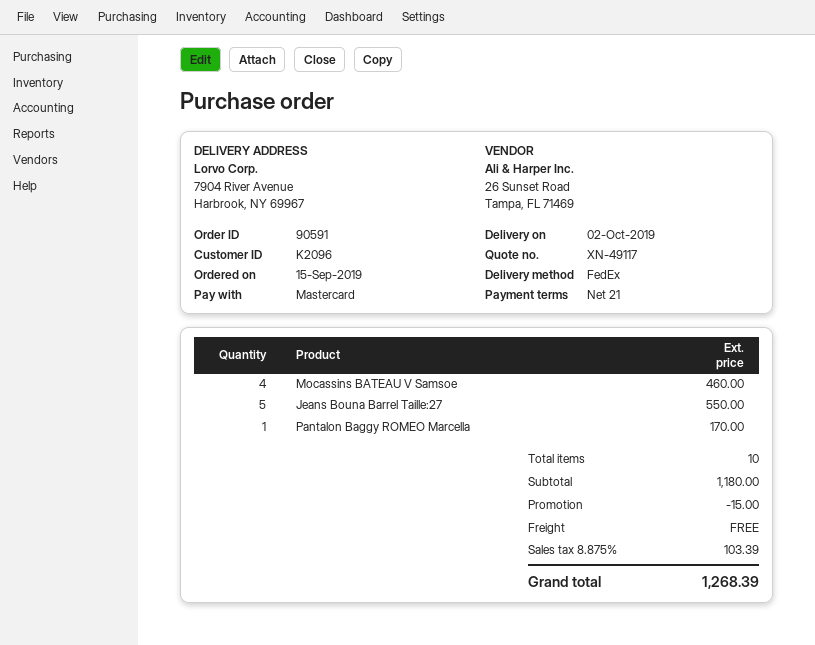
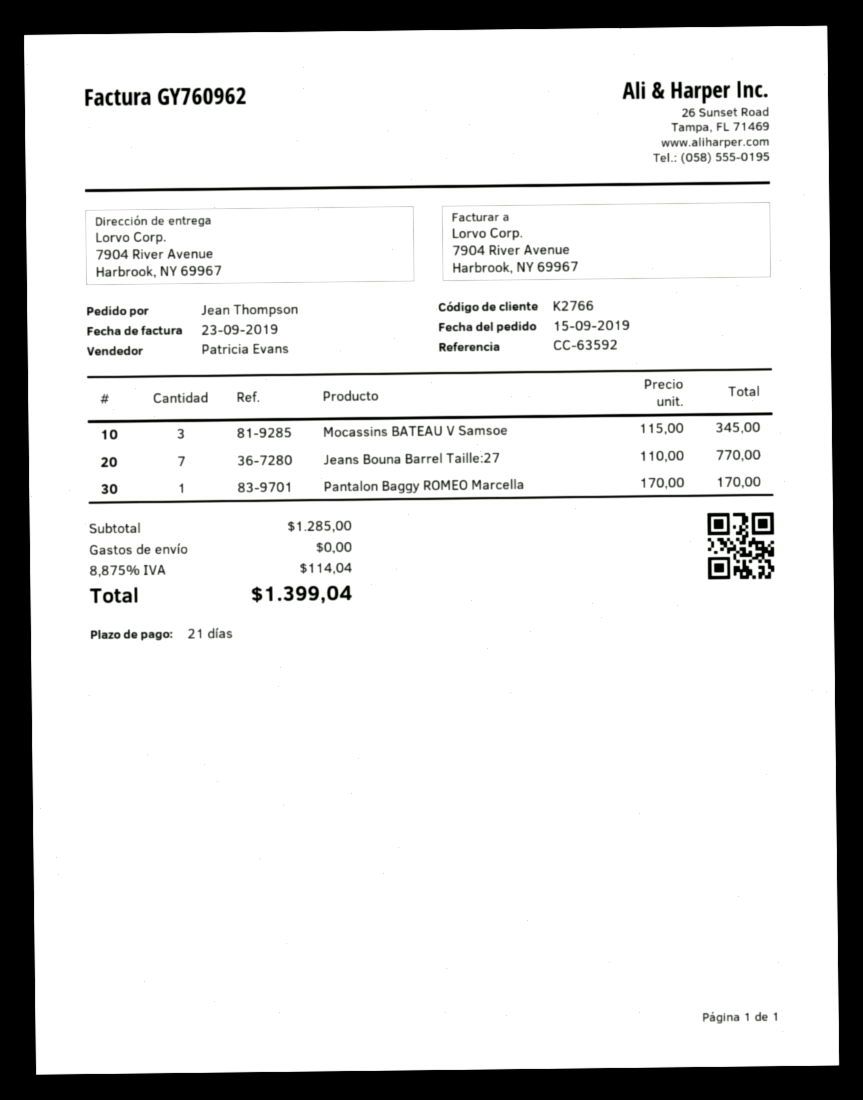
customer number: K2096 -> K2766
Mocassins BATEAU V Samsoe: 4 for 460.00 -> 3 for 345.00
Jeans Bouna Barrel Taille:27: 5 for 550.00 -> 7 for 770.00
subtotal: 1180.00 -> 1285.00
discount: 15.00 -> none
tax: 8.875% = 103.39 -> 8.875% = 114.04
total: 1268.39 -> 1399.04

